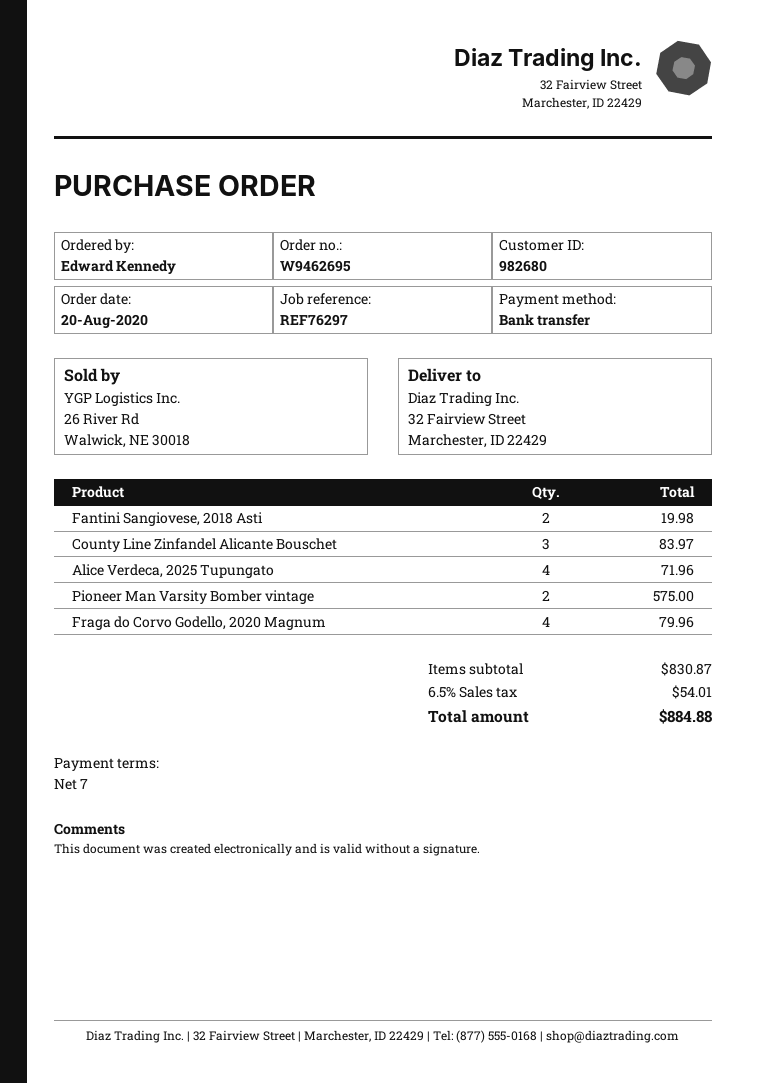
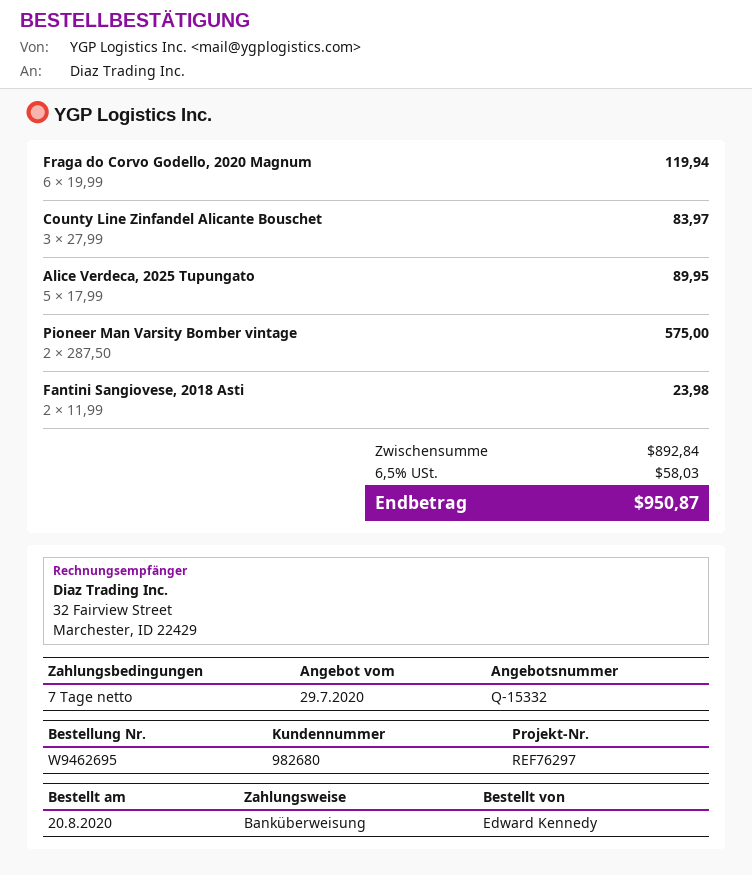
Fantini Sangiovese, 2018 Asti: 2 for 19.98 -> 2 for 23.98
Alice Verdeca, 2025 Tupungato: 4 for 71.96 -> 5 for 89.95
Fraga do Corvo Godello, 2020 Magnum: 4 for 79.96 -> 6 for 119.94
subtotal: 830.87 -> 892.84
tax: 6.5% = 54.01 -> 6.5% = 58.03
total: 884.88 -> 950.87

